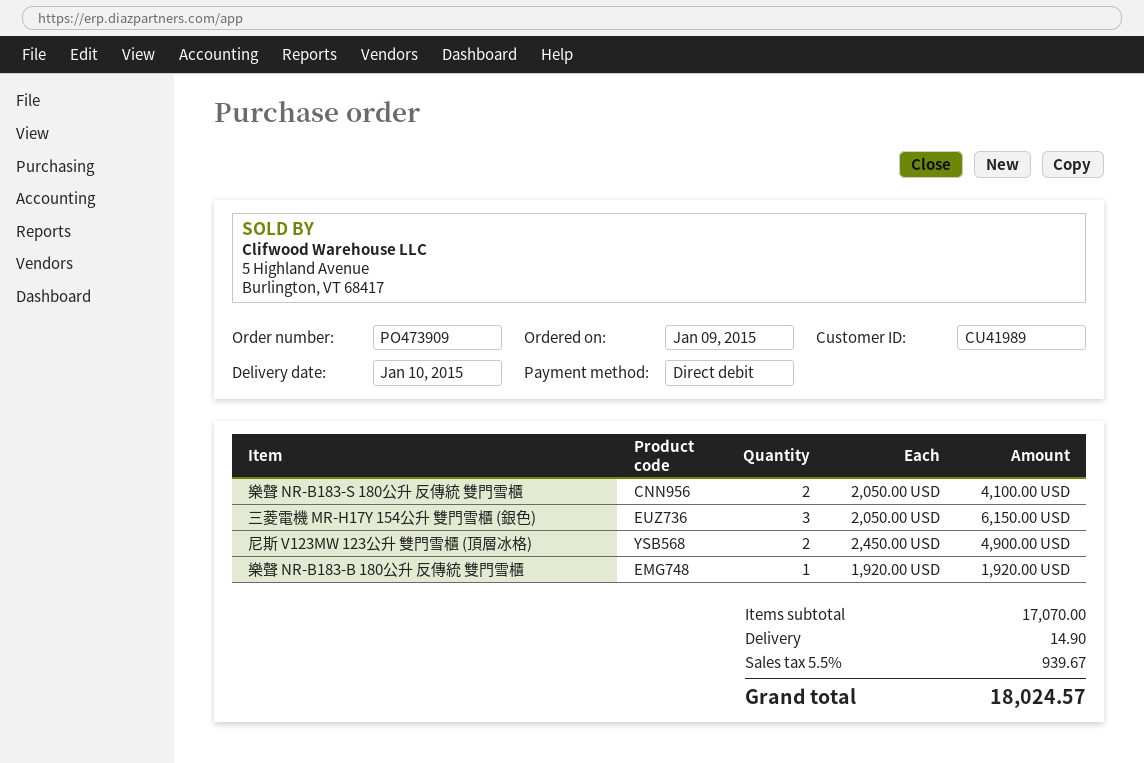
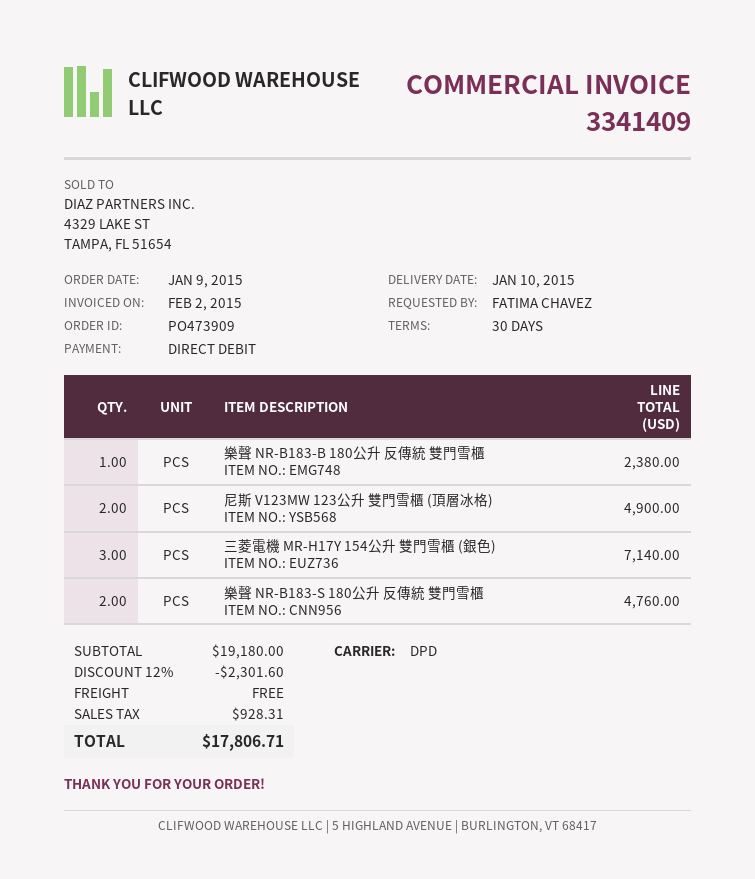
樂聲 NR-B183-S 180公升 反傳統 雙門雪櫃: 2 for 4100.00 -> 2 for 4760.00
三菱電機 MR-H17Y 154公升 雙門雪櫃 (銀色): 3 for 6150.00 -> 3 for 7140.00
樂聲 NR-B183-B 180公升 反傳統 雙門雪櫃: 1 for 1920.00 -> 1 for 2380.00
subtotal: 17070.00 -> 19180.00
discount: none -> 12% = 2301.60
shipping: 14.90 -> 0.00
tax: 939.67 -> 928.31
total: 18024.57 -> 17806.71

